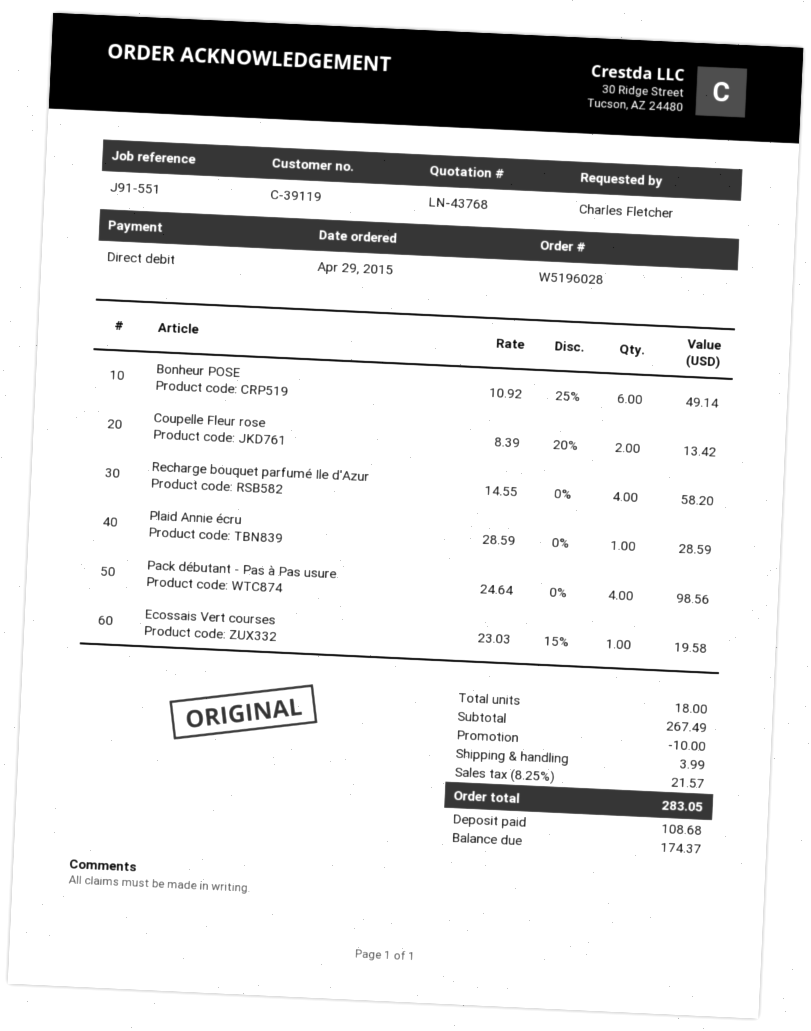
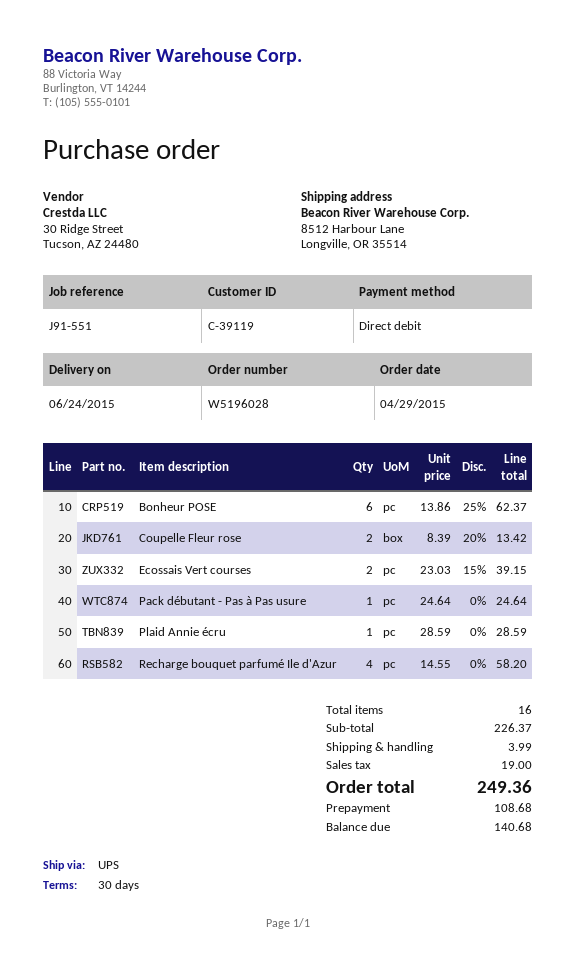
Bonheur POSE: 6 x 10.92 - 25% = 49.14 -> 6 x 13.86 - 25% = 62.37
Pack débutant - Pas à Pas usure: 4 x 24.64 = 98.56 -> 1 x 24.64 = 24.64
Ecossais Vert courses: 1 x 23.03 - 15% = 19.58 -> 2 x 23.03 - 15% = 39.15
total quantity: 18 -> 16
subtotal: 267.49 -> 226.37
discount: 10.00 -> none
tax: 21.57 -> 19.00
total: 283.05 -> 249.36
balance: 174.37 -> 140.68

